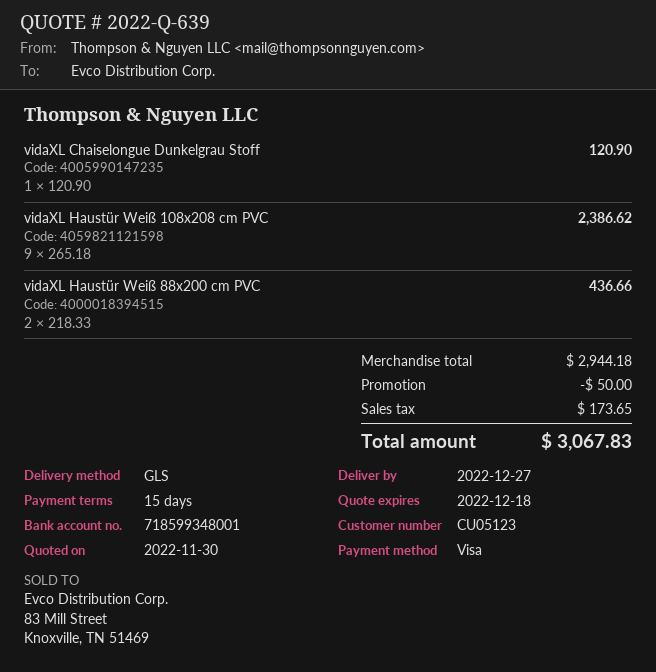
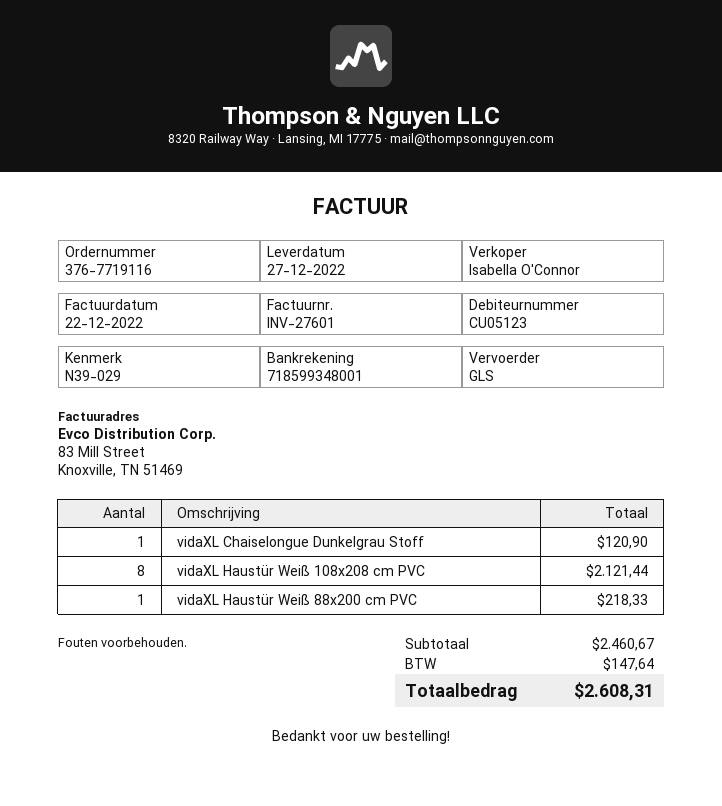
vidaXL Haustür Weiß 108x208 cm PVC: 9 for 2386.62 -> 8 for 2121.44
vidaXL Haustür Weiß 88x200 cm PVC: 2 for 436.66 -> 1 for 218.33
subtotal: 2944.18 -> 2460.67
discount: 50.00 -> none
tax: 173.65 -> 147.64
total: 3067.83 -> 2608.31

